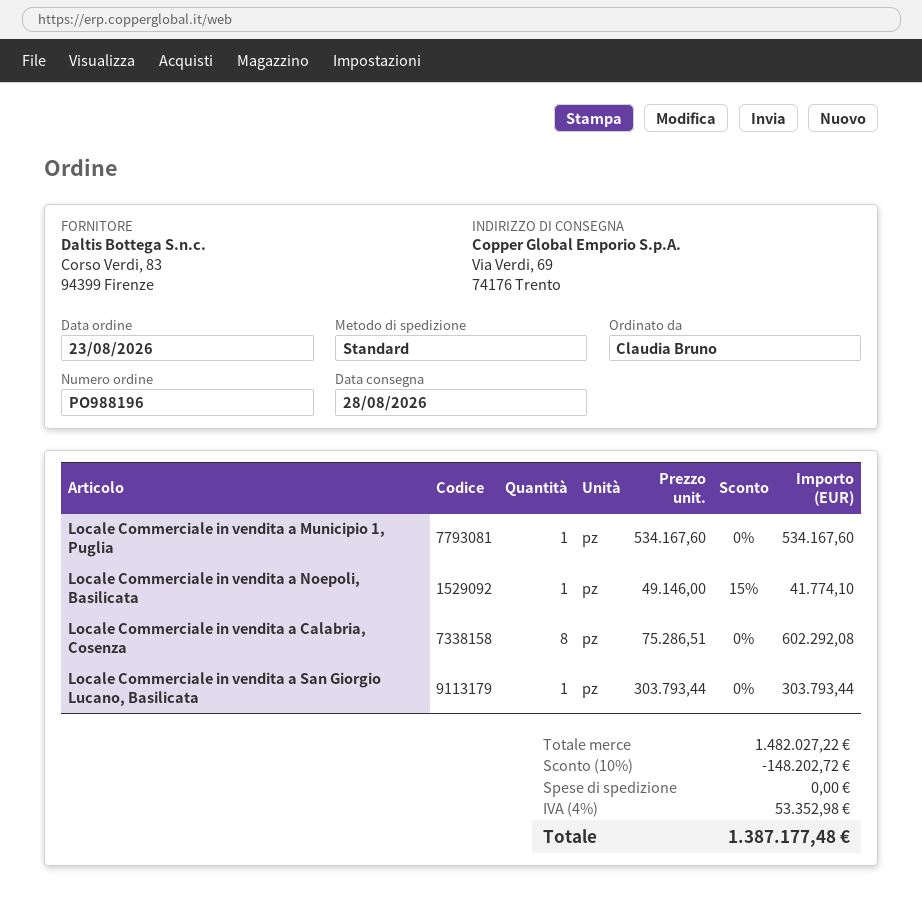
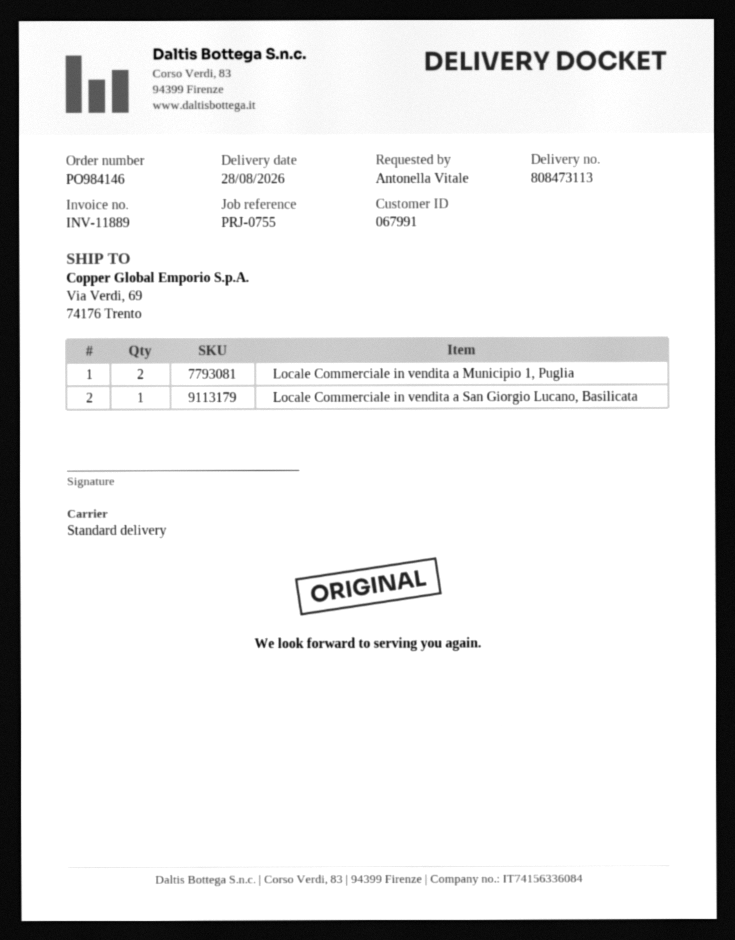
order number: PO988196 -> PO984146
ordered by: Claudia Bruno -> Antonella Vitale
Locale Commerciale in vendita a Municipio 1, Puglia: 1 -> 2
Locale Commerciale in vendita a Noepoli, Basilicata: 1 -> none
Locale Commerciale in vendita a Calabria, Cosenza: 8 -> none

